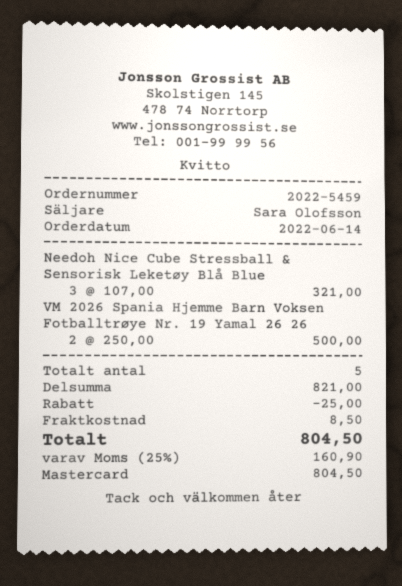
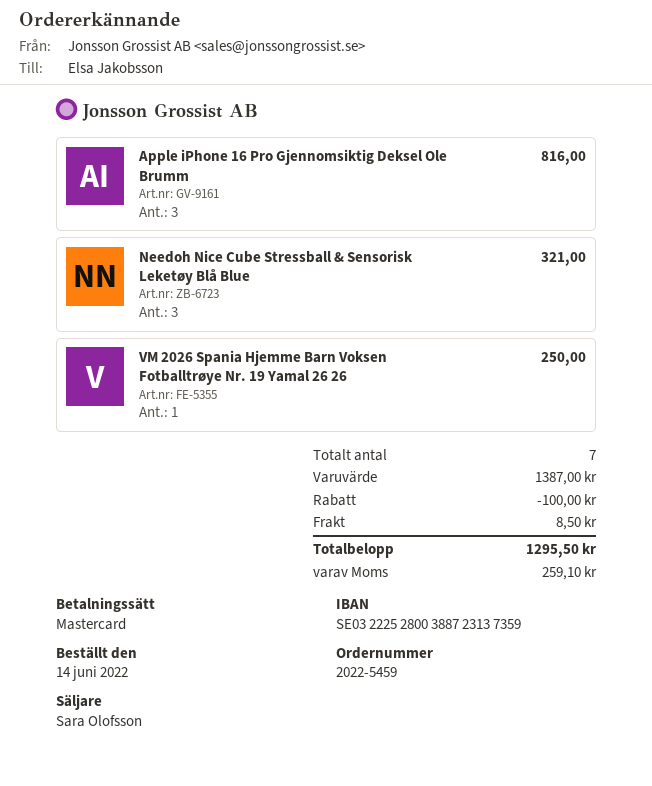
VM 2026 Spania Hjemme Barn Voksen Fotballtrøye Nr. 19 Yamal 26 26: 2 for 500.00 -> 1 for 250.00
Apple iPhone 16 Pro Gjennomsiktig Deksel Ole Brumm: none -> 3 for 816.00
total quantity: 5 -> 7
subtotal: 821.00 -> 1387.00
discount: 25.00 -> 100.00
tax: 160.90 -> 259.10
total: 804.50 -> 1295.50

